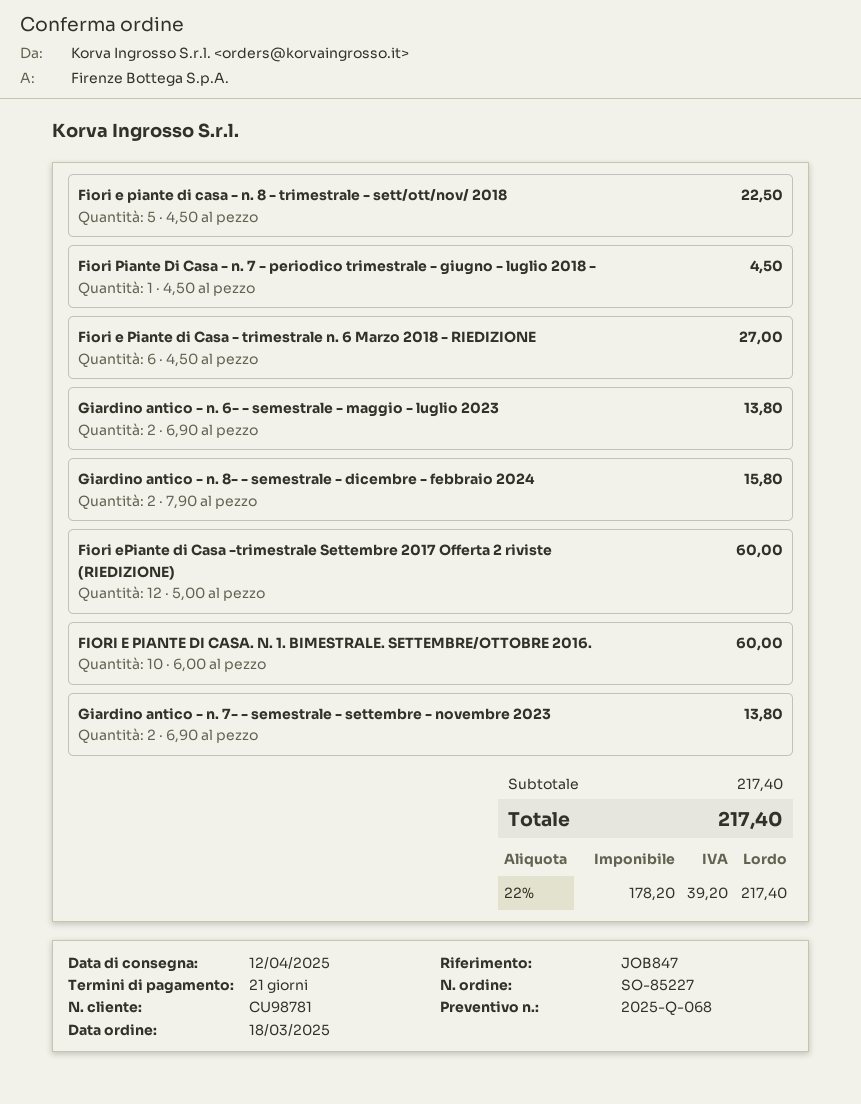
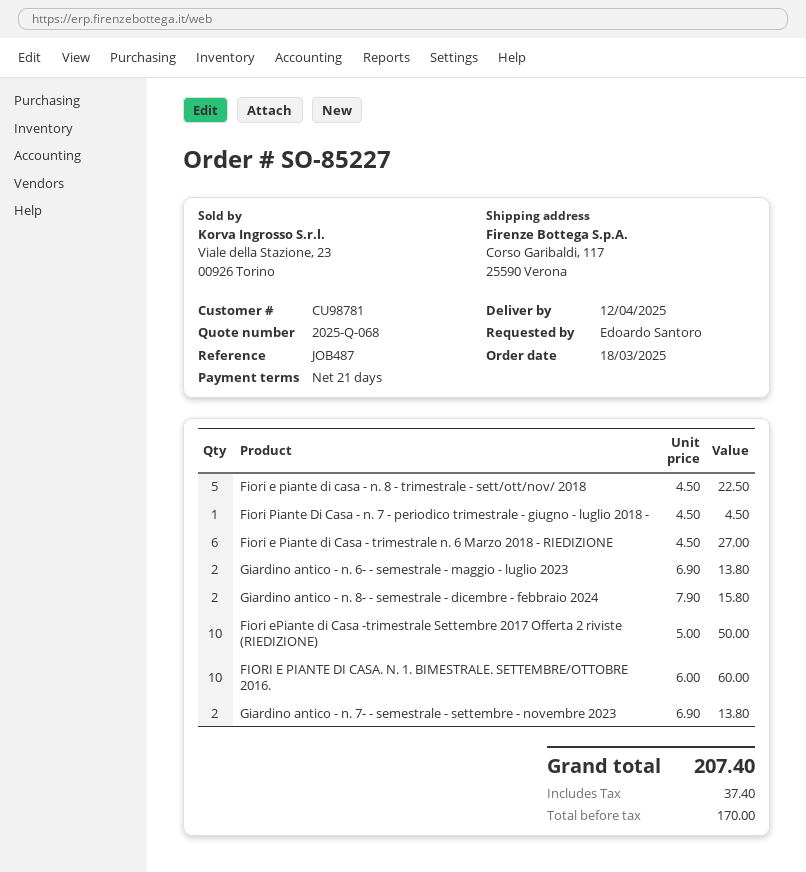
reference: JOB847 -> JOB487
Fiori ePiante di Casa -trimestrale Settembre 2017 Offerta 2 riviste (RIEDIZIONE): 12 x 5.00 = 60.00 -> 10 x 5.00 = 50.00
net: 178.20 -> 170.00
tax: 39.20 -> 37.40
total: 217.40 -> 207.40

